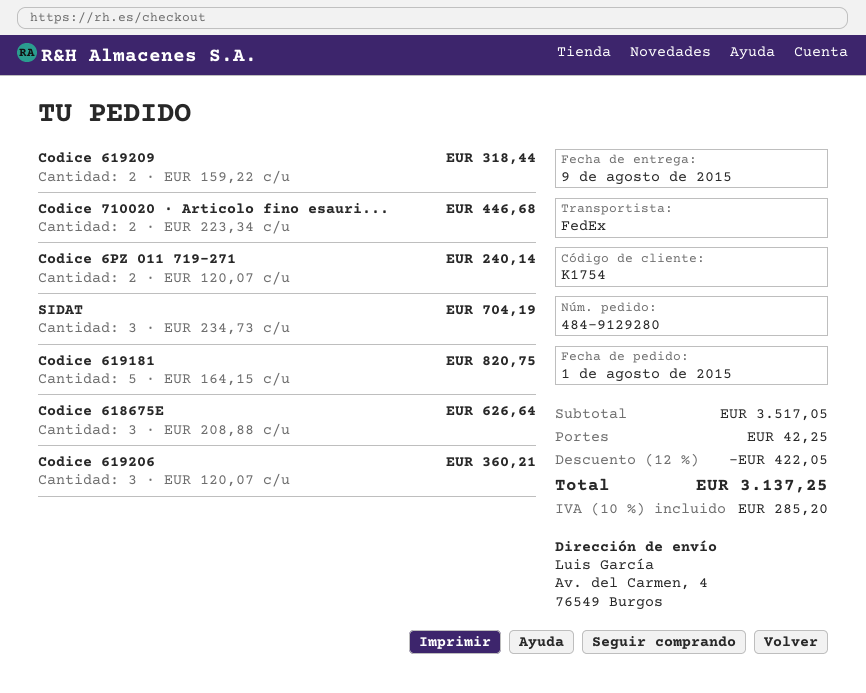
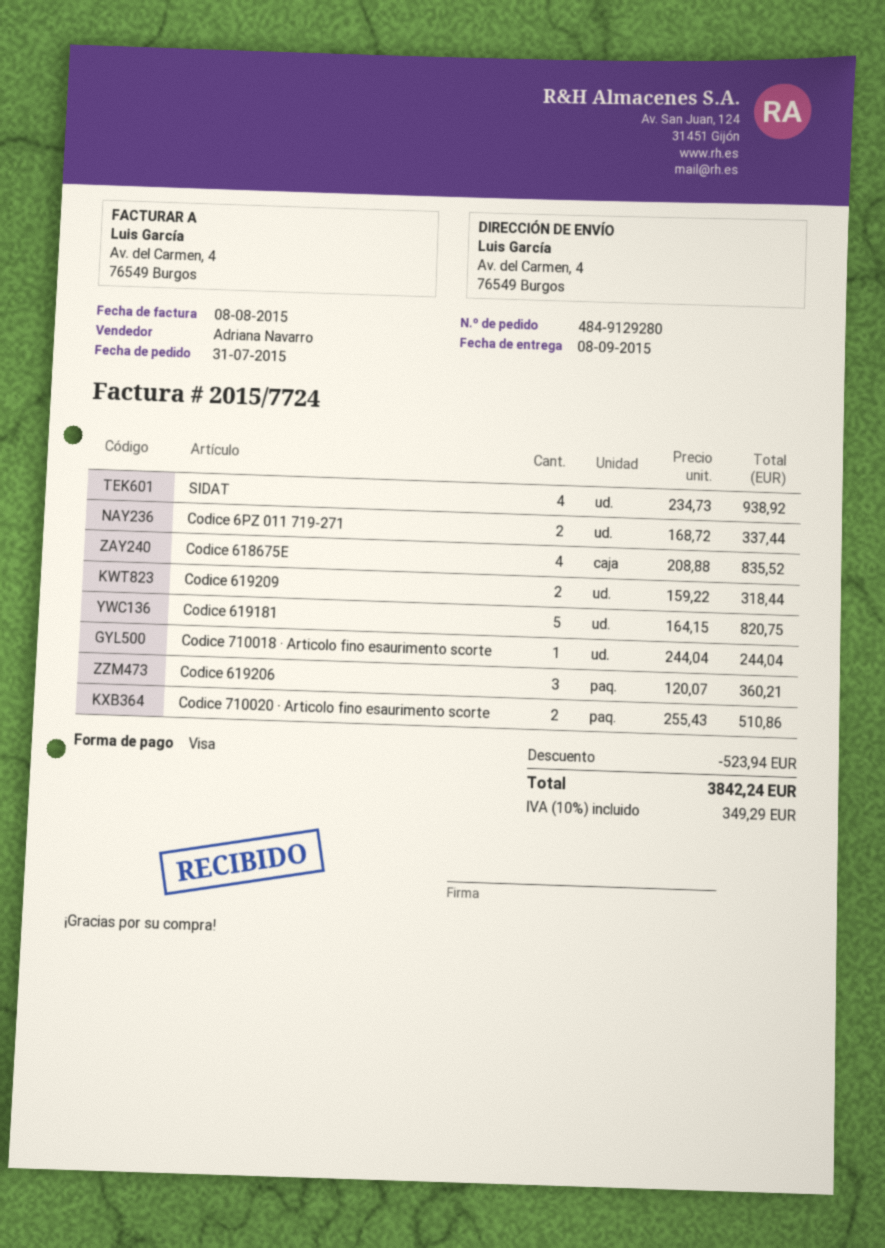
order date: 2015-08-01 -> 2015-07-31
delivery date: 2015-08-09 -> 2015-09-08
Codice 710020 · Articolo fino esauri...: 2 x 223.34 = 446.68 -> 2 x 255.43 = 510.86
Codice 6PZ 011 719-271: 2 x 120.07 = 240.14 -> 2 x 168.72 = 337.44
SIDAT: 3 x 234.73 = 704.19 -> 4 x 234.73 = 938.92
Codice 618675E: 3 x 208.88 = 626.64 -> 4 x 208.88 = 835.52
Codice 710018 · Articolo fino esaurimento scorte: none -> 1 x 244.04 = 244.04
discount: 422.05 -> 523.94
shipping: 42.25 -> none
tax: 10% = 285.20 -> 10% = 349.29
total: 3137.25 -> 3842.24

